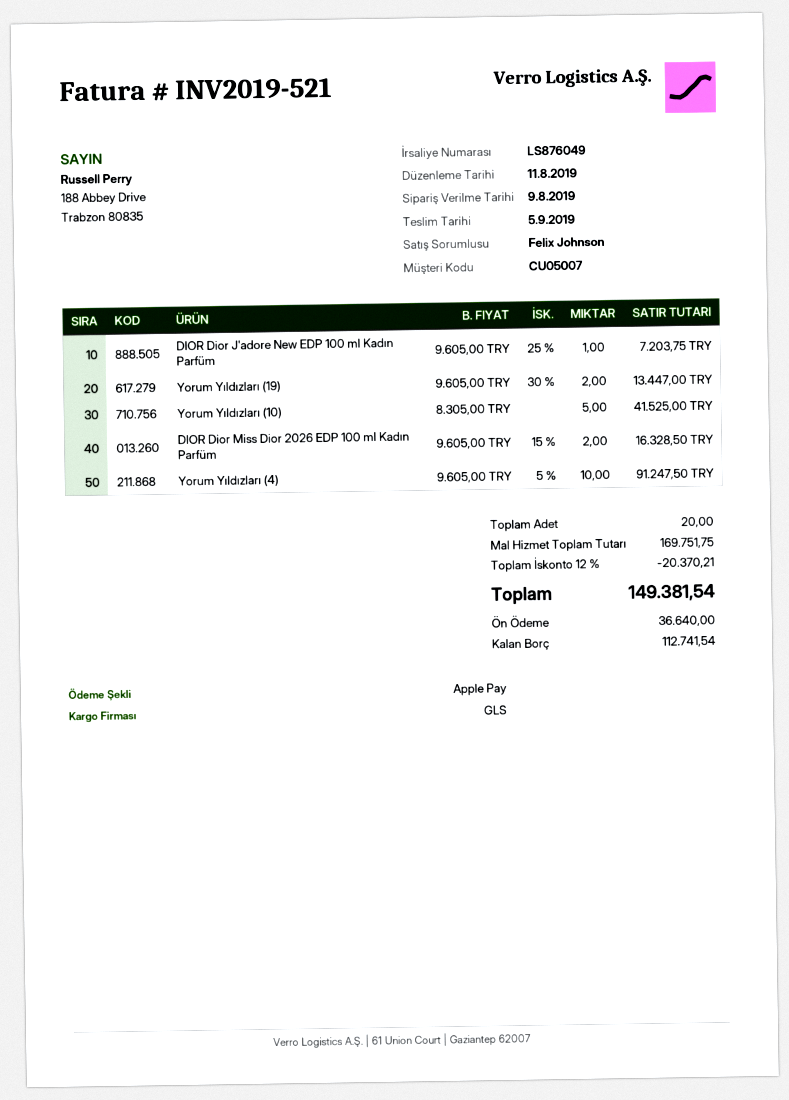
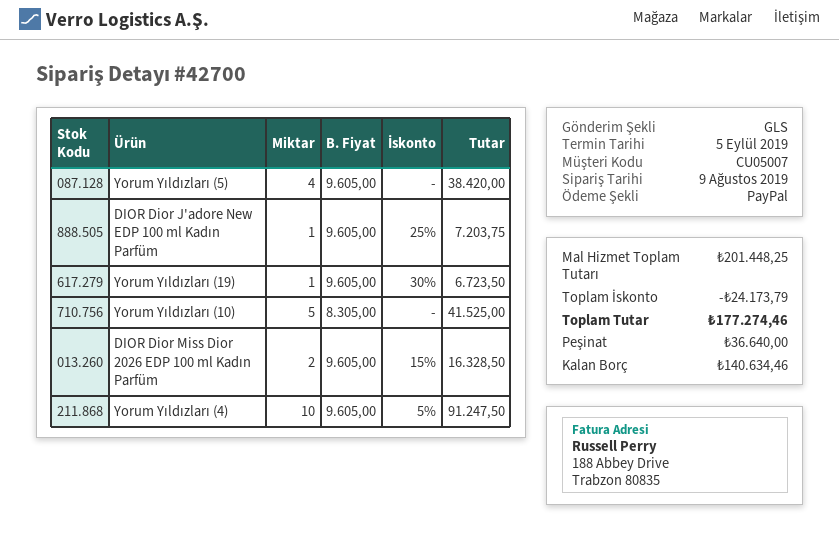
payment method: Apple Pay -> PayPal
Yorum Yıldızları (19): 2 x 9605.00 - 30% = 13447.00 -> 1 x 9605.00 - 30% = 6723.50
Yorum Yıldızları (5): none -> 4 x 9605.00 = 38420.00
subtotal: 169751.75 -> 201448.25
discount: 20370.21 -> 24173.79
total: 149381.54 -> 177274.46
balance: 112741.54 -> 140634.46

